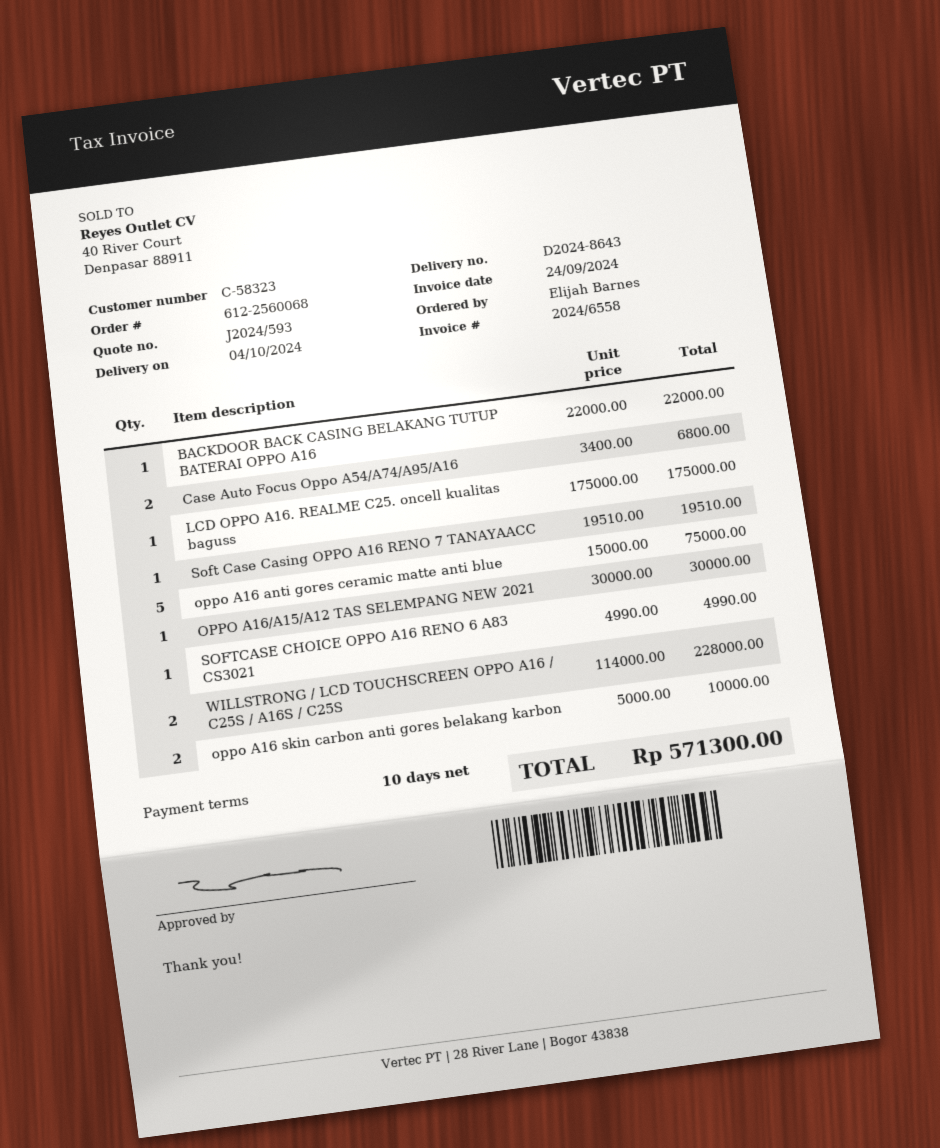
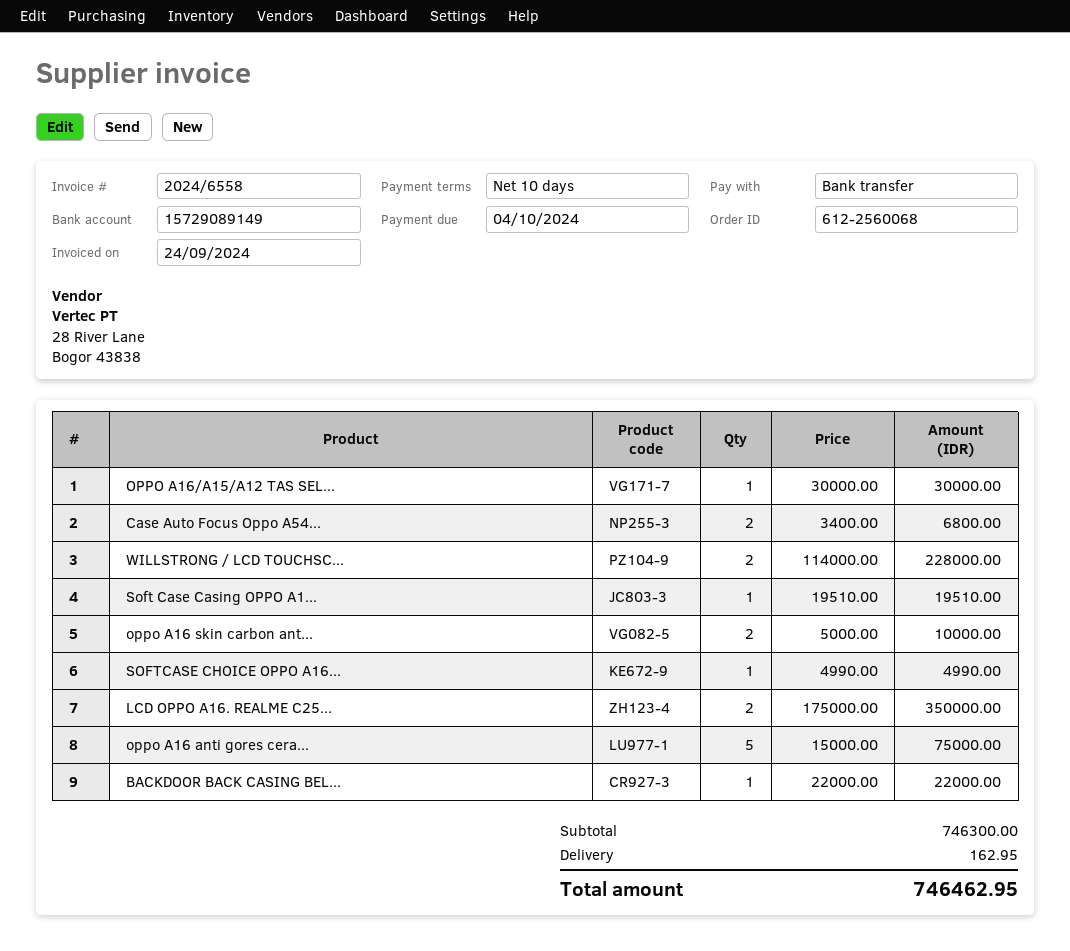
LCD OPPO A16. REALME C25. oncell kualitas baguss: 1 x 175000.00 = 175000.00 -> 2 x 175000.00 = 350000.00
shipping: none -> 162.95
total: 571300.00 -> 746462.95

